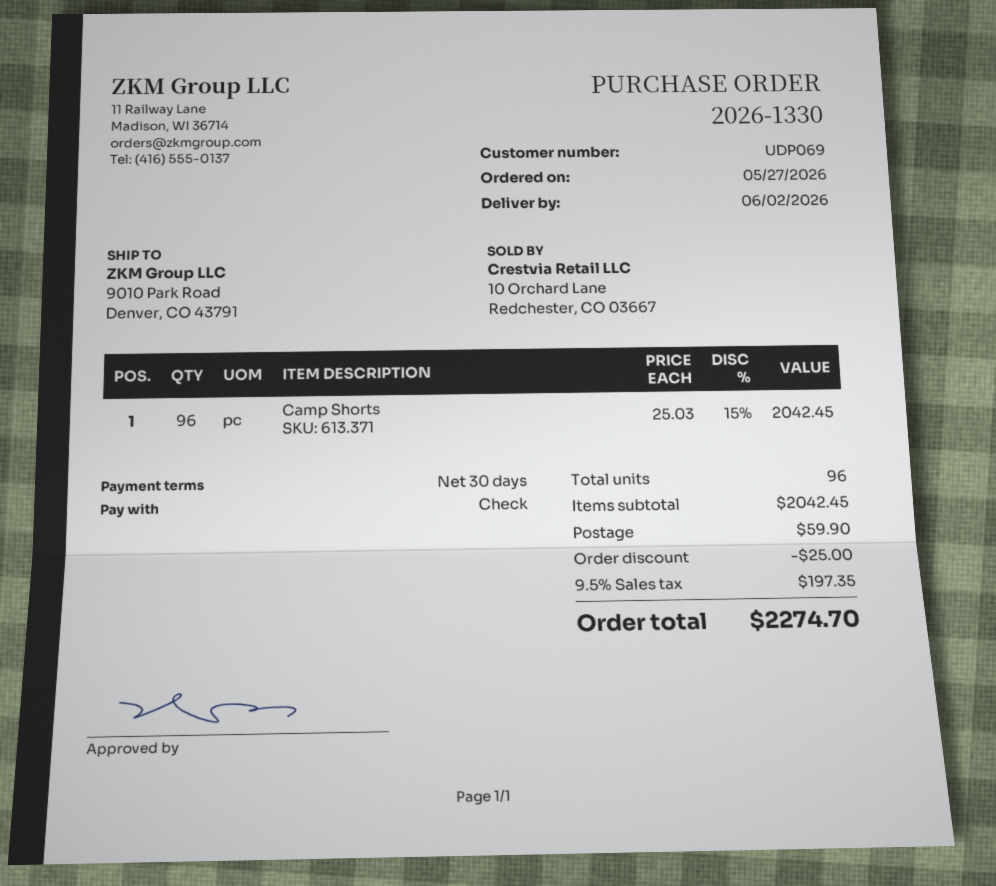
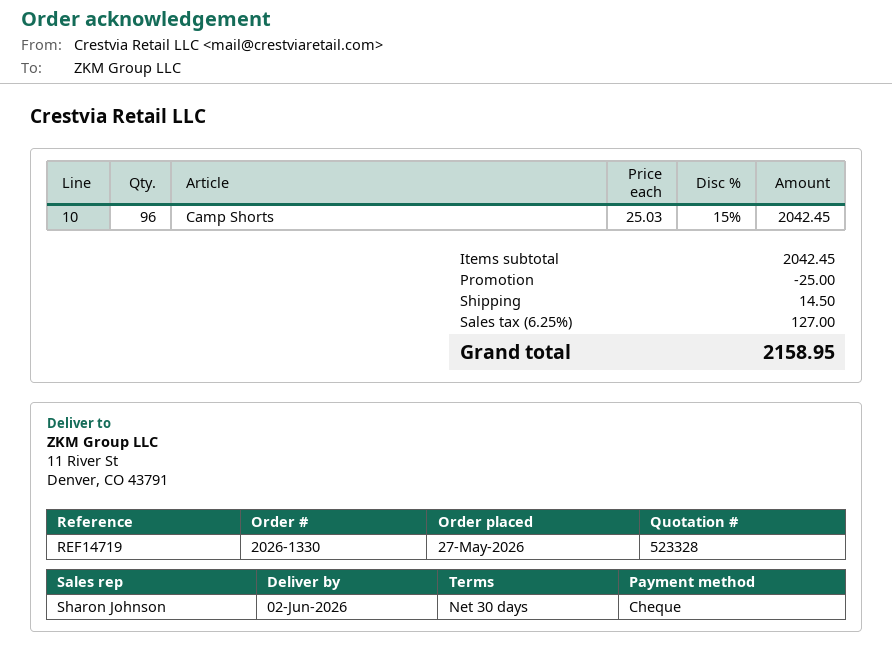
ship to: 9010 Park Road, Denver, CO 43791 -> 11 River St, Denver, CO 43791
shipping: 59.90 -> 14.50
tax: 9.5% = 197.35 -> 6.25% = 127.00
total: 2274.70 -> 2158.95

